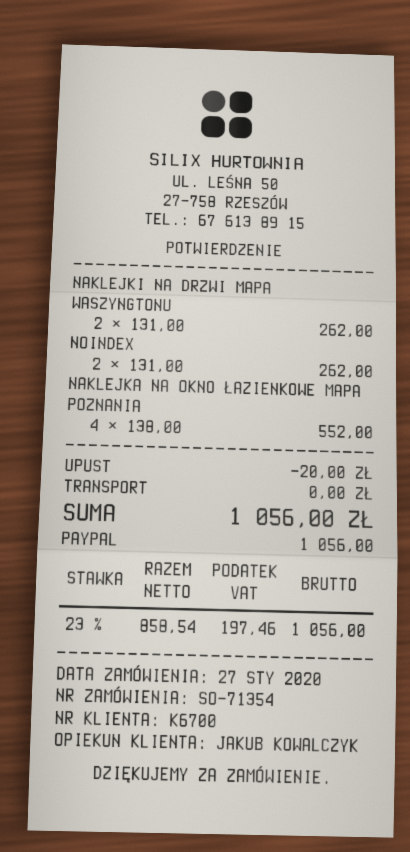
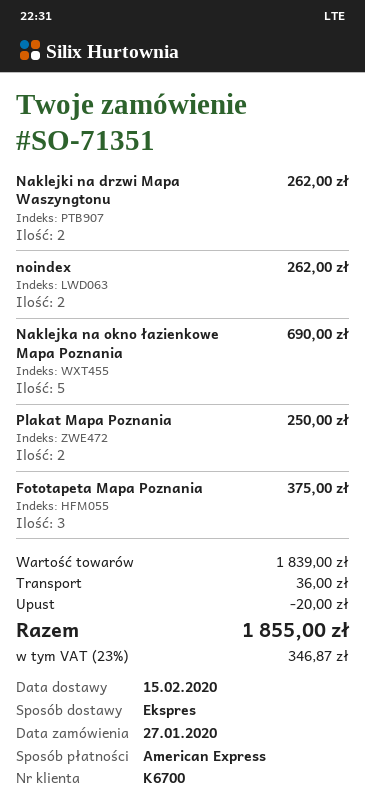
order number: SO-71354 -> SO-71351
payment method: PayPal -> American Express
NAKLEJKA NA OKNO ŁAZIENKOWE MAPA POZNANIA: 4 for 552.00 -> 5 for 690.00
Plakat Mapa Poznania: none -> 2 for 250.00
Fototapeta Mapa Poznania: none -> 3 for 375.00
shipping: 0.00 -> 36.00
tax: 23% = 197.46 -> 23% = 346.87
total: 1056.00 -> 1855.00

